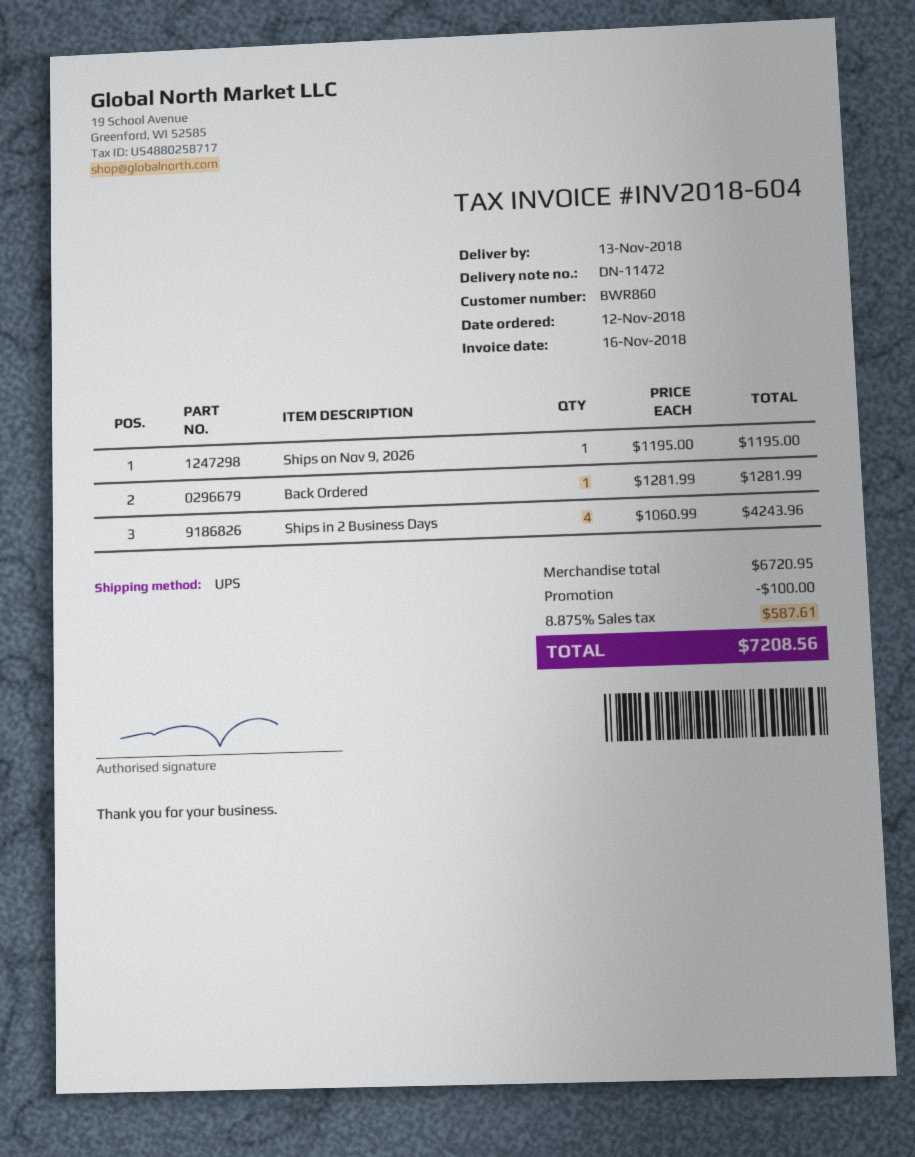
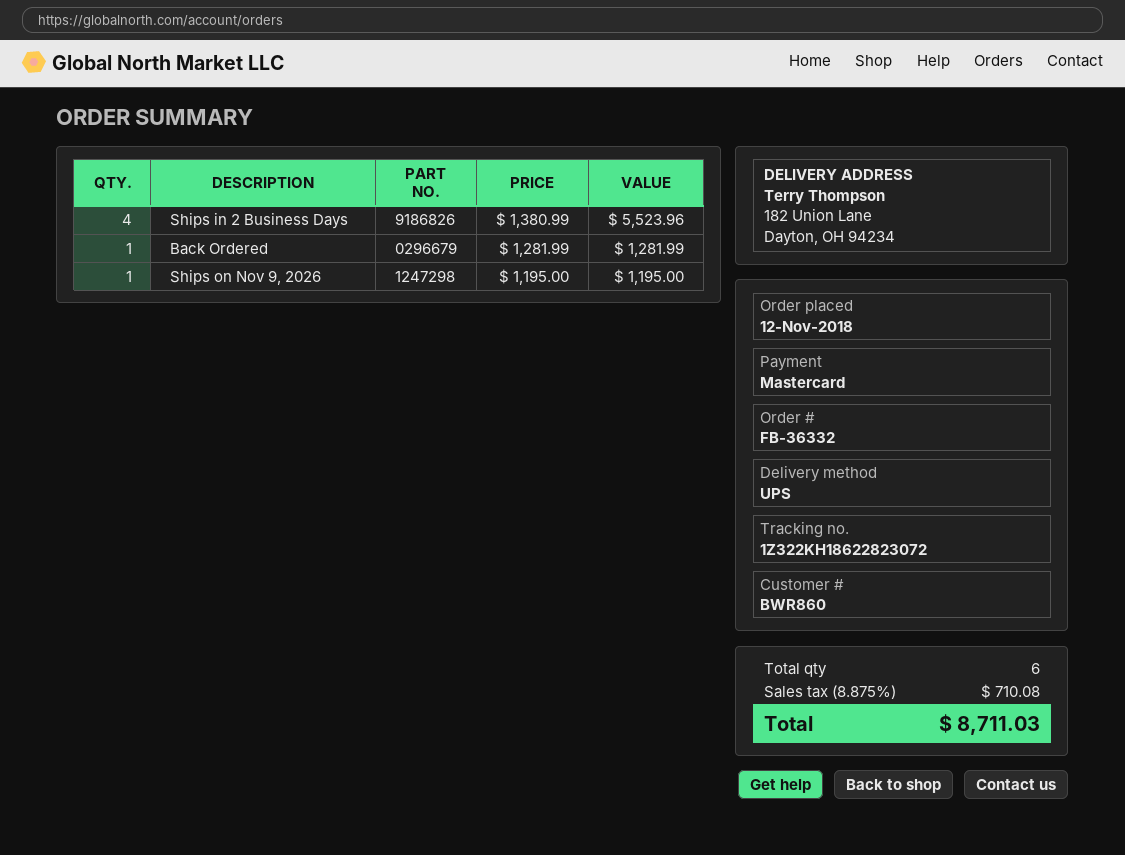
Ships in 2 Business Days: 4 x 1060.99 = 4243.96 -> 4 x 1380.99 = 5523.96
discount: 100.00 -> none
tax: 8.875% = 587.61 -> 8.875% = 710.08
total: 7208.56 -> 8711.03

